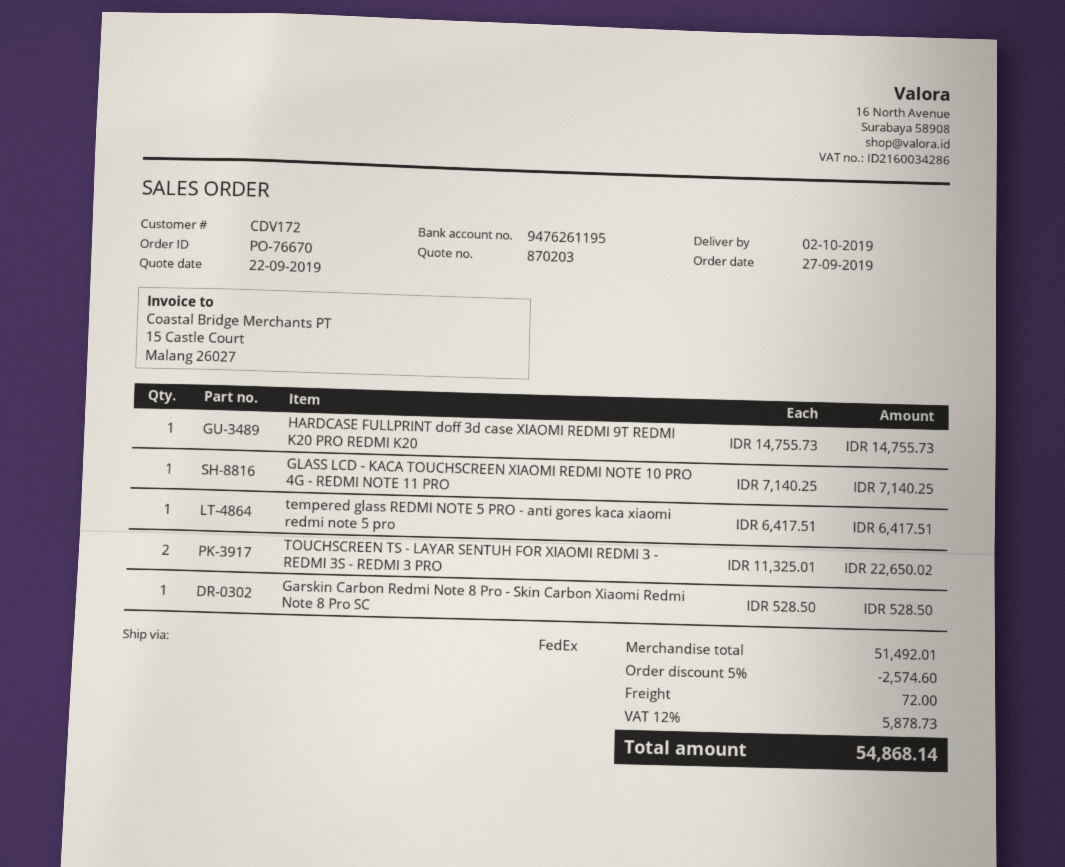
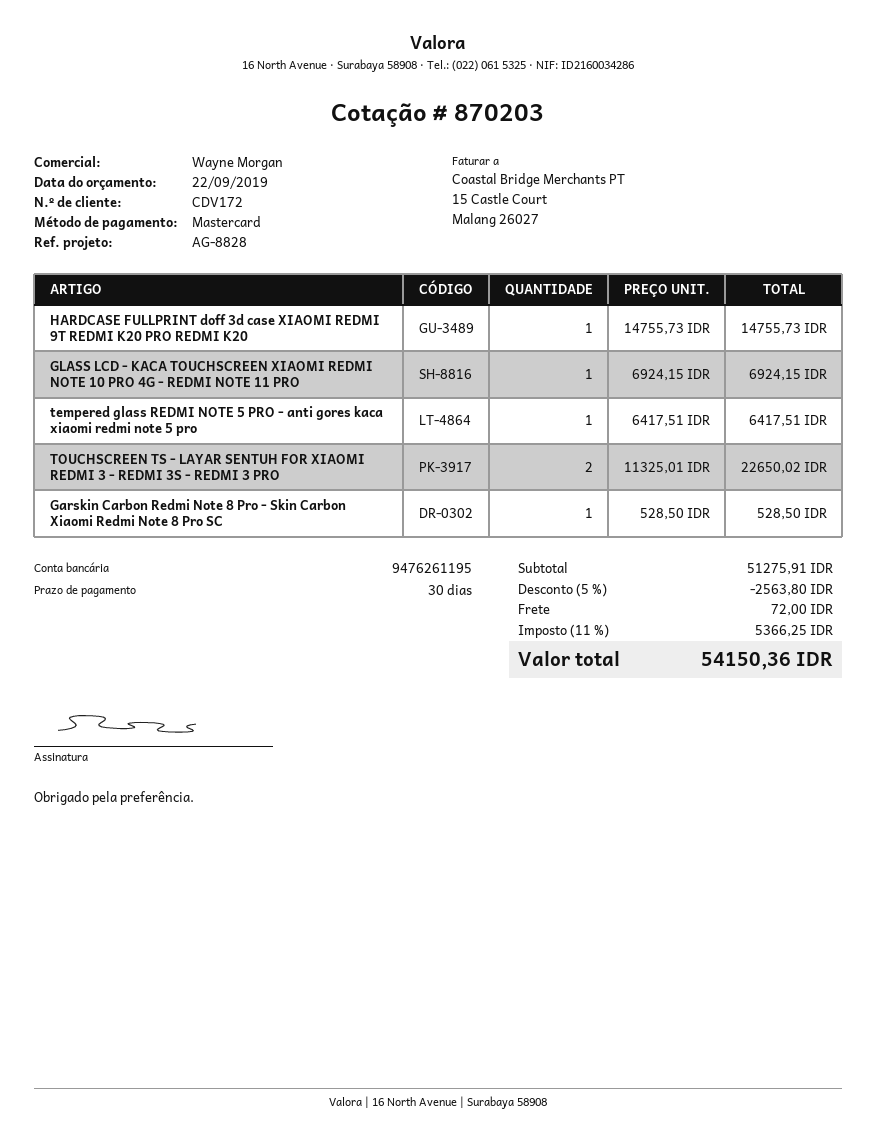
GLASS LCD - KACA TOUCHSCREEN XIAOMI REDMI NOTE 10 PRO 4G - REDMI NOTE 11 PRO: 1 x 7140.25 = 7140.25 -> 1 x 6924.15 = 6924.15
subtotal: 51492.01 -> 51275.91
discount: 5% = 2574.60 -> 5% = 2563.80
tax: 12% = 5878.73 -> 11% = 5366.25
total: 54868.14 -> 54150.36

